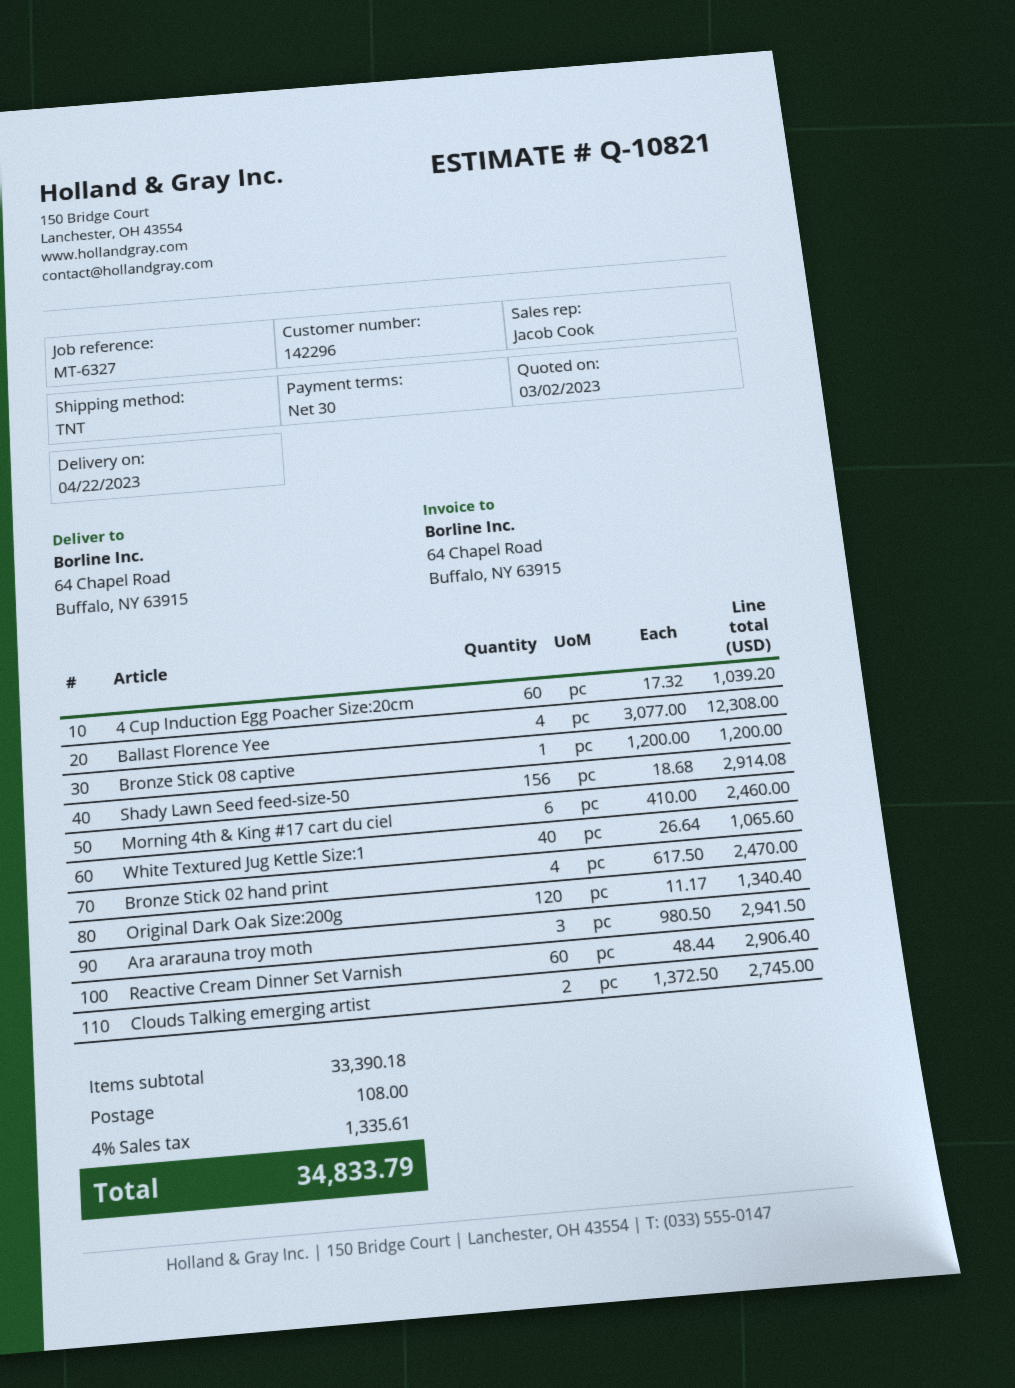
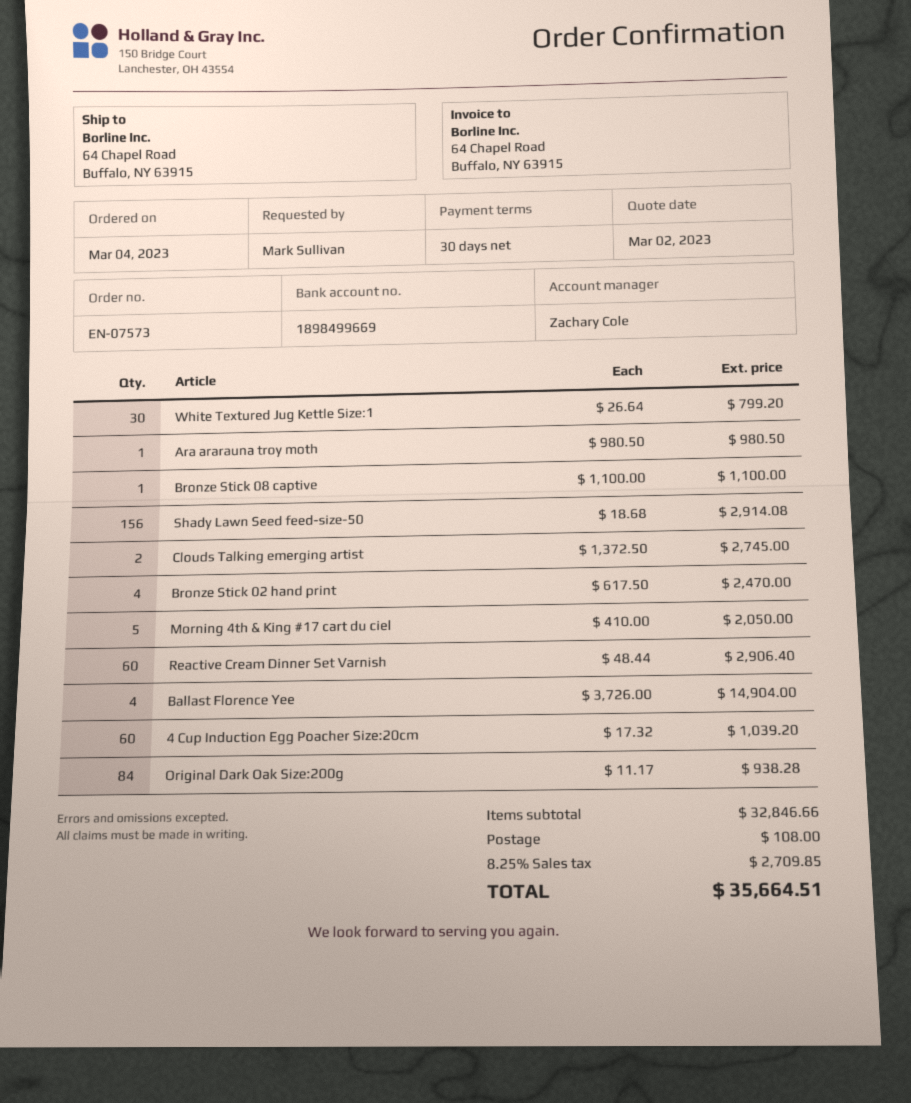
sales rep: Jacob Cook -> Zachary Cole
Ballast Florence Yee: 4 x 3077.00 = 12308.00 -> 4 x 3726.00 = 14904.00
Bronze Stick 08 captive: 1 x 1200.00 = 1200.00 -> 1 x 1100.00 = 1100.00
Morning 4th & King #17 cart du ciel: 6 x 410.00 = 2460.00 -> 5 x 410.00 = 2050.00
White Textured Jug Kettle Size:1: 40 x 26.64 = 1065.60 -> 30 x 26.64 = 799.20
Original Dark Oak Size:200g: 120 x 11.17 = 1340.40 -> 84 x 11.17 = 938.28
Ara ararauna troy moth: 3 x 980.50 = 2941.50 -> 1 x 980.50 = 980.50
subtotal: 33390.18 -> 32846.66
tax: 4% = 1335.61 -> 8.25% = 2709.85
total: 34833.79 -> 35664.51

